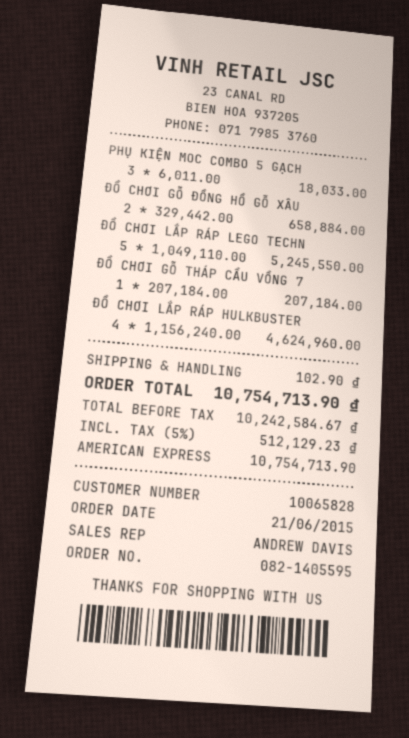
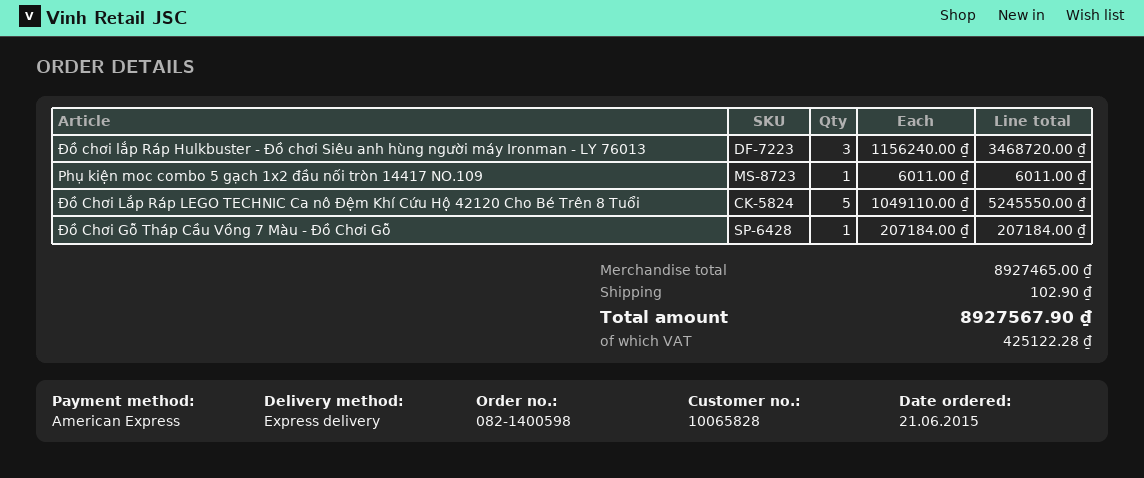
order number: 082-1405595 -> 082-1400598
PHỤ KIỆN MOC COMBO 5 GẠCH: 3 x 6011.00 = 18033.00 -> 1 x 6011.00 = 6011.00
ĐỒ CHƠI GỖ ĐỒNG HỒ GỖ XÂU: 2 x 329442.00 = 658884.00 -> none
ĐỒ CHƠI LẮP RÁP HULKBUSTER: 4 x 1156240.00 = 4624960.00 -> 3 x 1156240.00 = 3468720.00
tax: 512129.23 -> 425122.28
total: 10754713.90 -> 8927567.90

